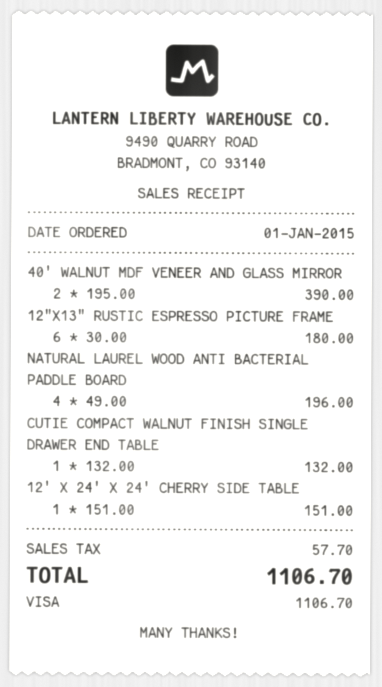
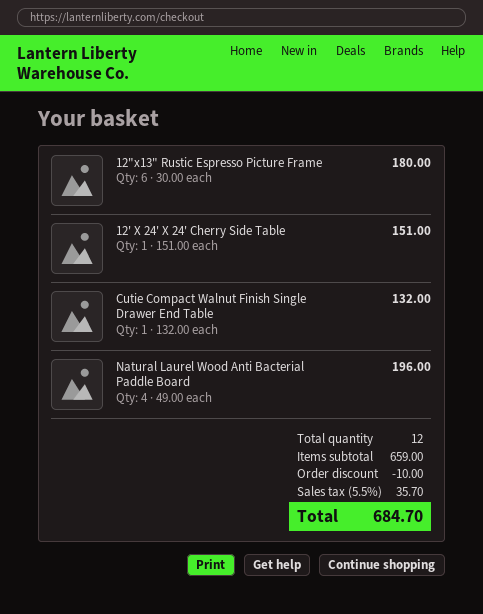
40' WALNUT MDF VENEER AND GLASS MIRROR: 2 x 195.00 = 390.00 -> none
discount: none -> 10.00
tax: 57.70 -> 35.70
total: 1106.70 -> 684.70

